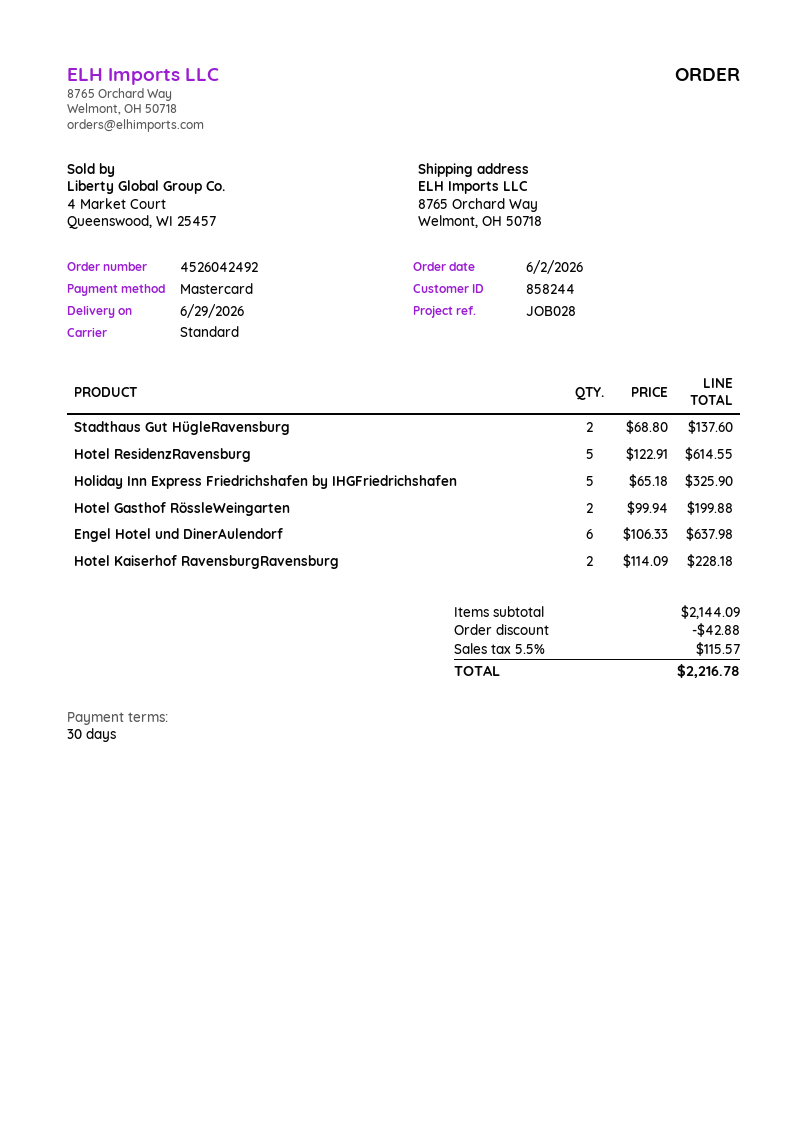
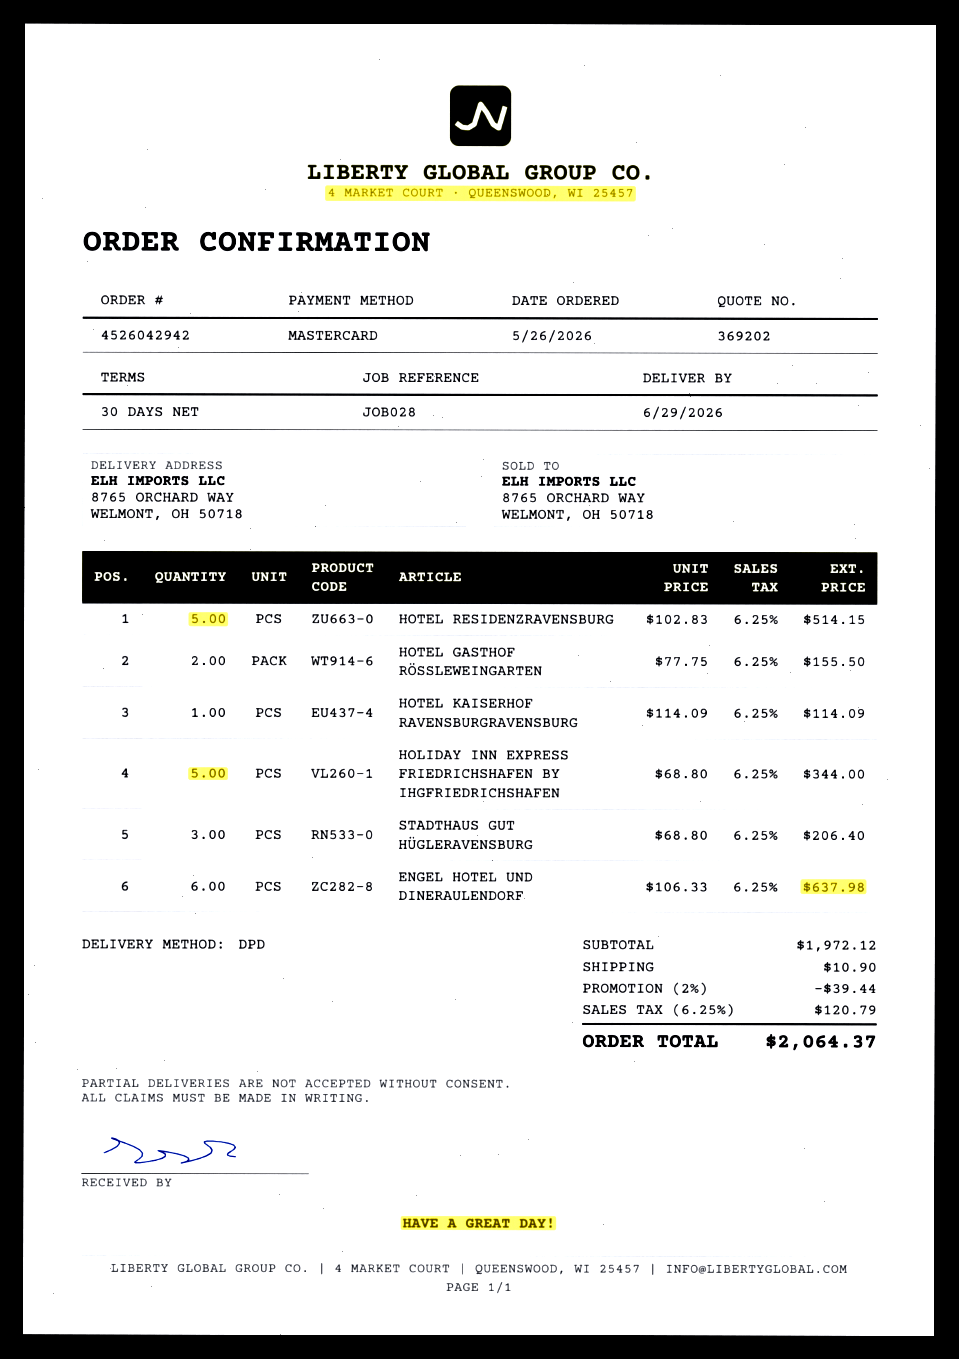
order number: 4526042492 -> 4526042942
order date: 2026-06-02 -> 2026-05-26
shipping method: standard -> DPD
Stadthaus Gut HügleRavensburg: 2 x 68.80 = 137.60 -> 3 x 68.80 = 206.40
Hotel ResidenzRavensburg: 5 x 122.91 = 614.55 -> 5 x 102.83 = 514.15
Holiday Inn Express Friedrichshafen by IHGFriedrichshafen: 5 x 65.18 = 325.90 -> 5 x 68.80 = 344.00
Hotel Gasthof RössleWeingarten: 2 x 99.94 = 199.88 -> 2 x 77.75 = 155.50
Hotel Kaiserhof RavensburgRavensburg: 2 x 114.09 = 228.18 -> 1 x 114.09 = 114.09
subtotal: 2144.09 -> 1972.12
discount: 42.88 -> 39.44
shipping: none -> 10.90
tax: 5.5% = 115.57 -> 6.25% = 120.79
total: 2216.78 -> 2064.37

